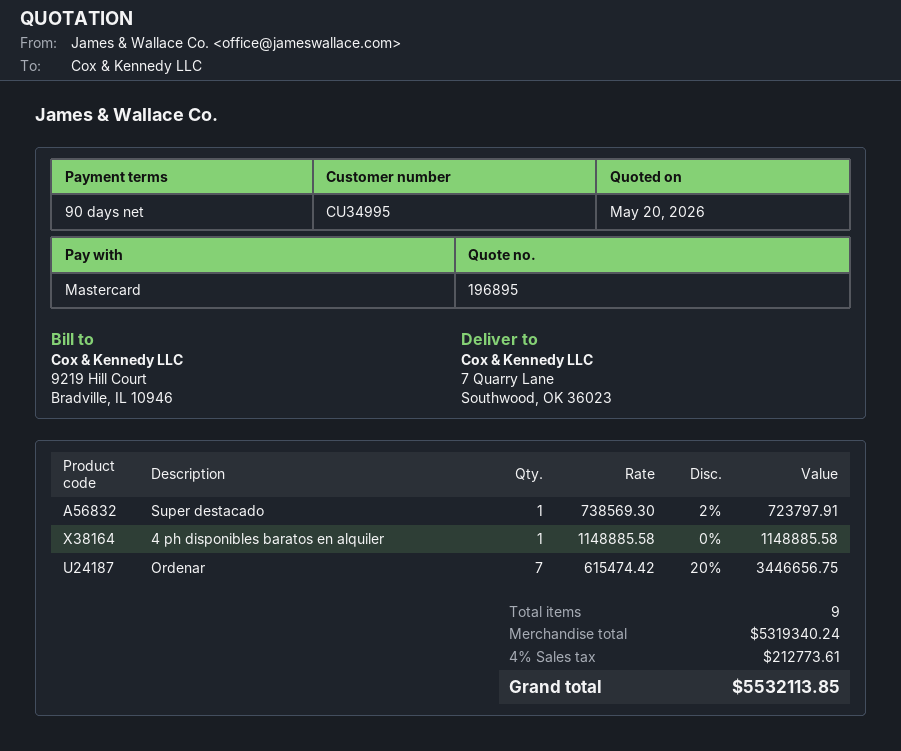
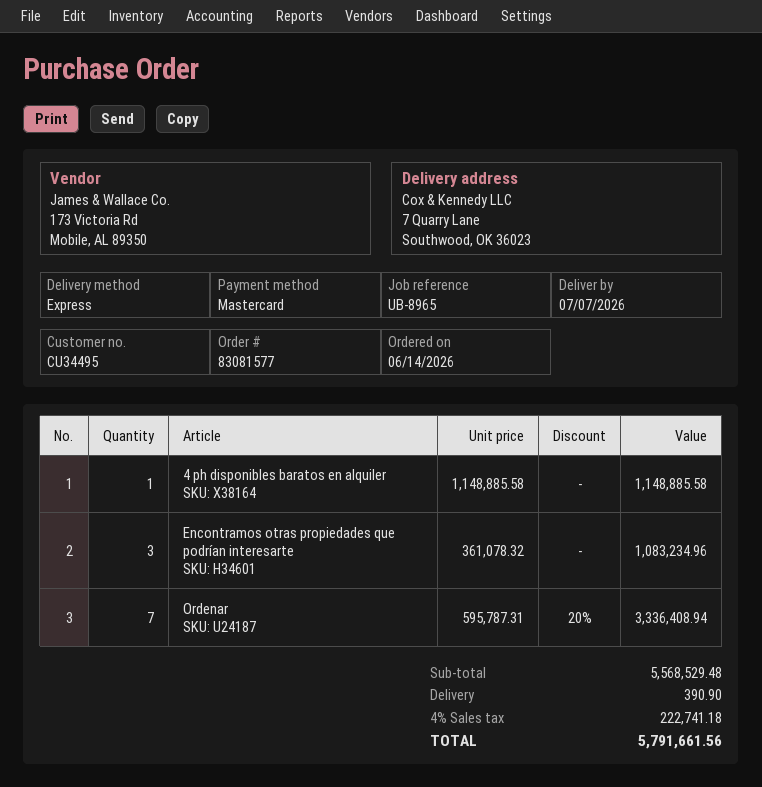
customer number: CU34995 -> CU34495
Super destacado: 1 x 738569.30 - 2% = 723797.91 -> none
Ordenar: 7 x 615474.42 - 20% = 3446656.75 -> 7 x 595787.31 - 20% = 3336408.94
Encontramos otras propiedades que podrían interesarte: none -> 3 x 361078.32 = 1083234.96
subtotal: 5319340.24 -> 5568529.48
shipping: none -> 390.90
tax: 4% = 212773.61 -> 4% = 222741.18
total: 5532113.85 -> 5791661.56

